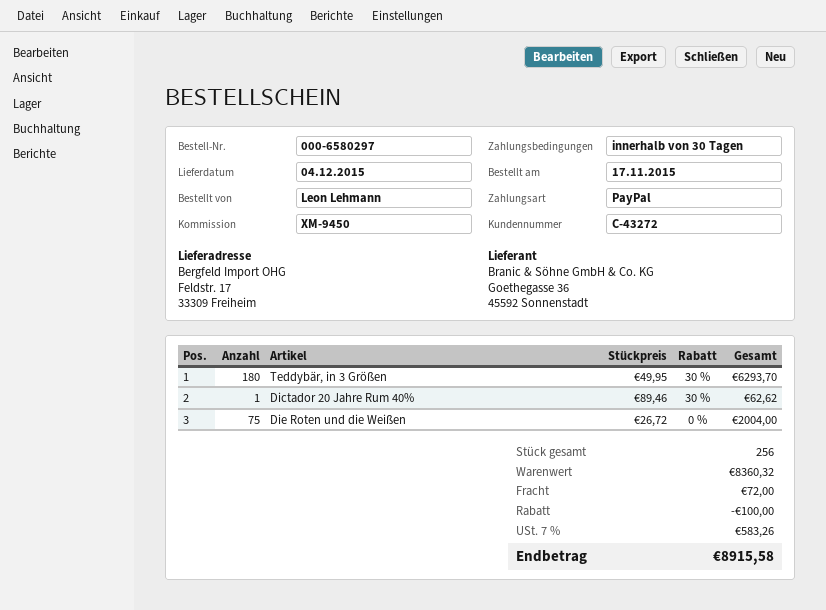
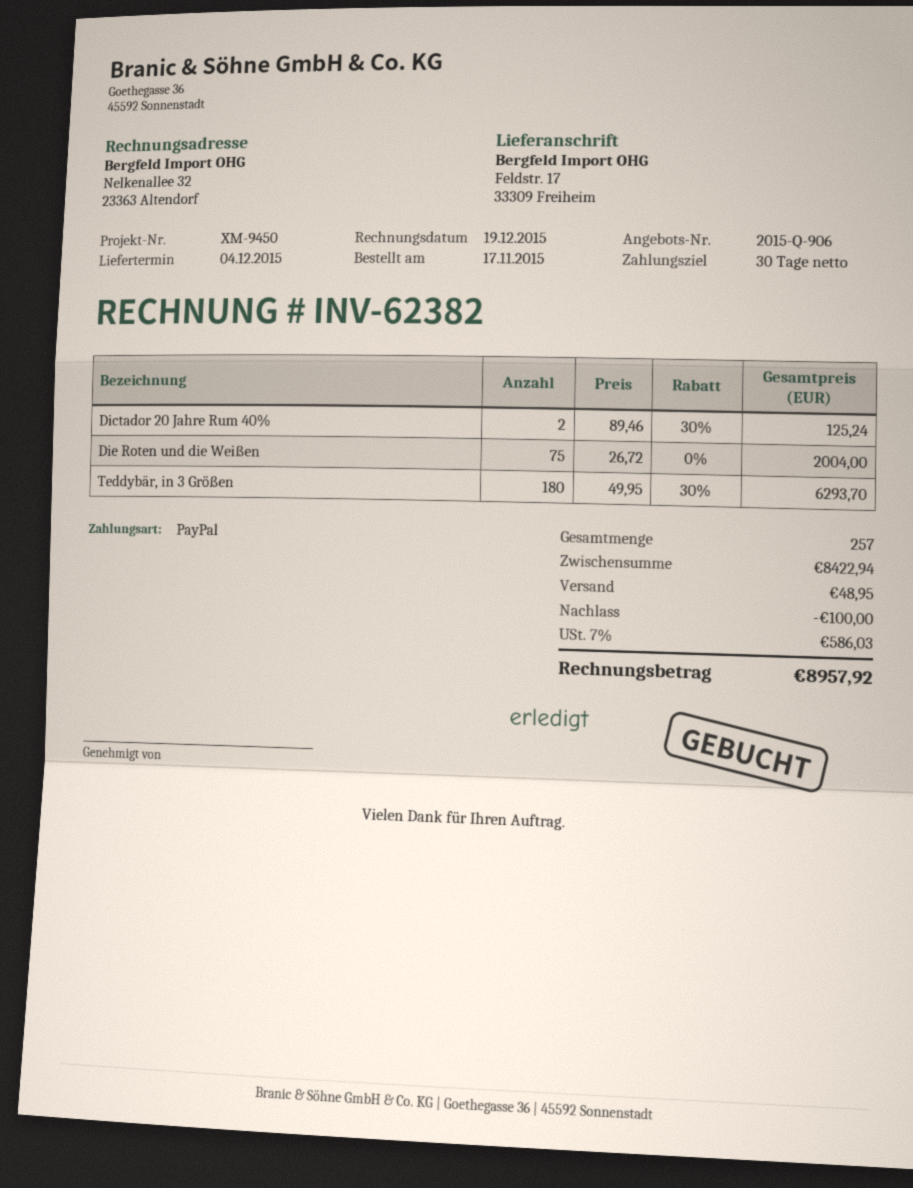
Dictador 20 Jahre Rum 40%: 1 x 89.46 - 30% = 62.62 -> 2 x 89.46 - 30% = 125.24
total quantity: 256 -> 257
subtotal: 8360.32 -> 8422.94
shipping: 72.00 -> 48.95
tax: 7% = 583.26 -> 7% = 586.03
total: 8915.58 -> 8957.92

